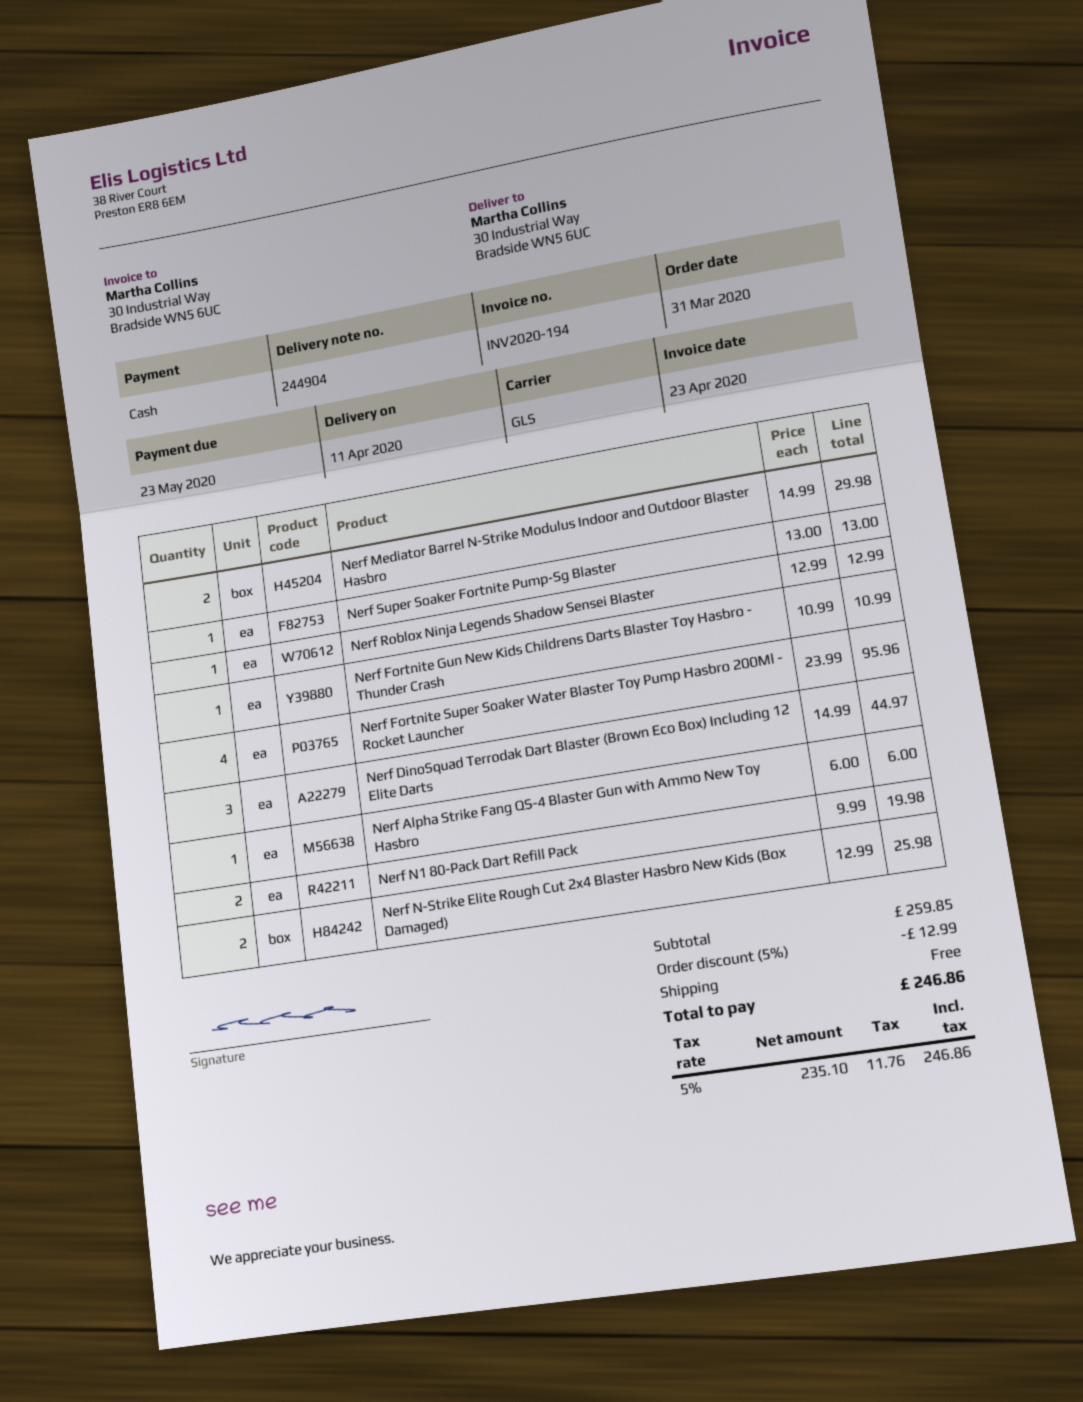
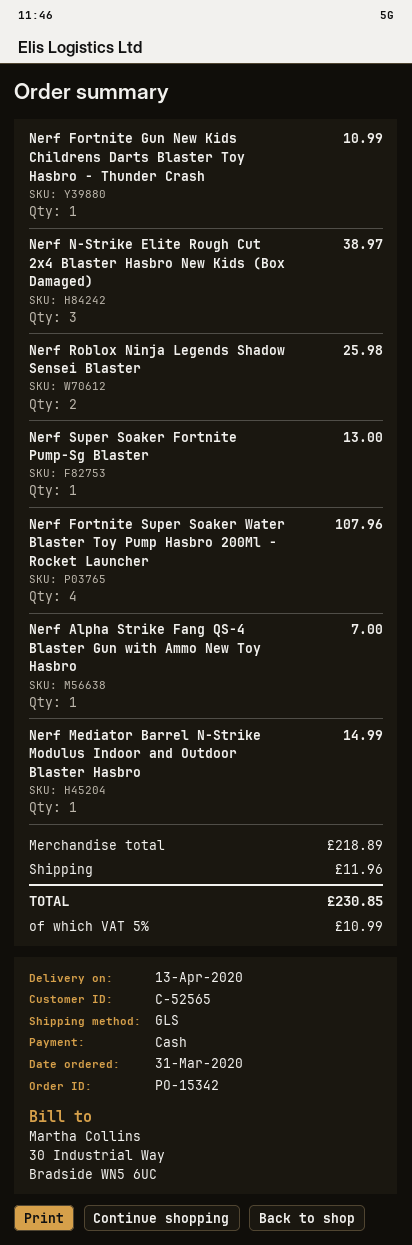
delivery date: 2020-04-11 -> 2020-04-13
Nerf Mediator Barrel N-Strike Modulus Indoor and Outdoor Blaster Hasbro: 2 for 29.98 -> 1 for 14.99
Nerf Roblox Ninja Legends Shadow Sensei Blaster: 1 for 12.99 -> 2 for 25.98
Nerf Fortnite Super Soaker Water Blaster Toy Pump Hasbro 200Ml - Rocket Launcher: 4 for 95.96 -> 4 for 107.96
Nerf DinoSquad Terrodak Dart Blaster (Brown Eco Box) Including 12 Elite Darts: 3 for 44.97 -> none
Nerf Alpha Strike Fang QS-4 Blaster Gun with Ammo New Toy Hasbro: 1 for 6.00 -> 1 for 7.00
Nerf N1 80-Pack Dart Refill Pack: 2 for 19.98 -> none
Nerf N-Strike Elite Rough Cut 2x4 Blaster Hasbro New Kids (Box Damaged): 2 for 25.98 -> 3 for 38.97
subtotal: 259.85 -> 218.89
discount: 5% = 12.99 -> none
shipping: 0.00 -> 11.96
tax: 5% = 11.76 -> 5% = 10.99
total: 246.86 -> 230.85

